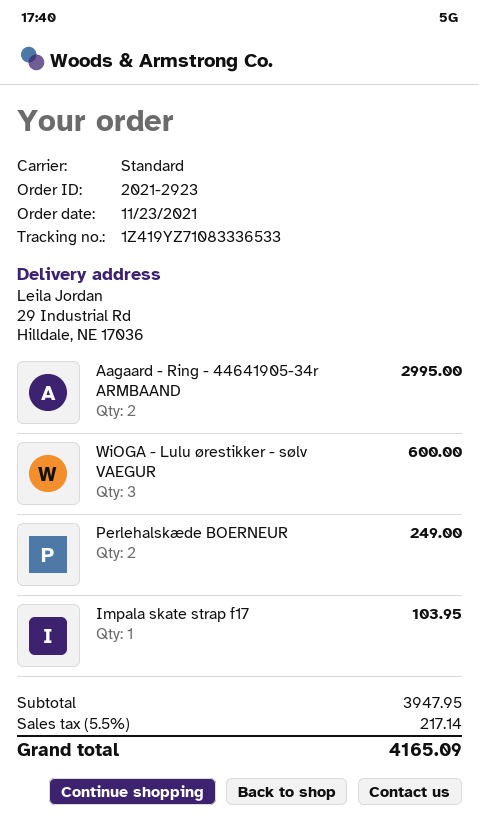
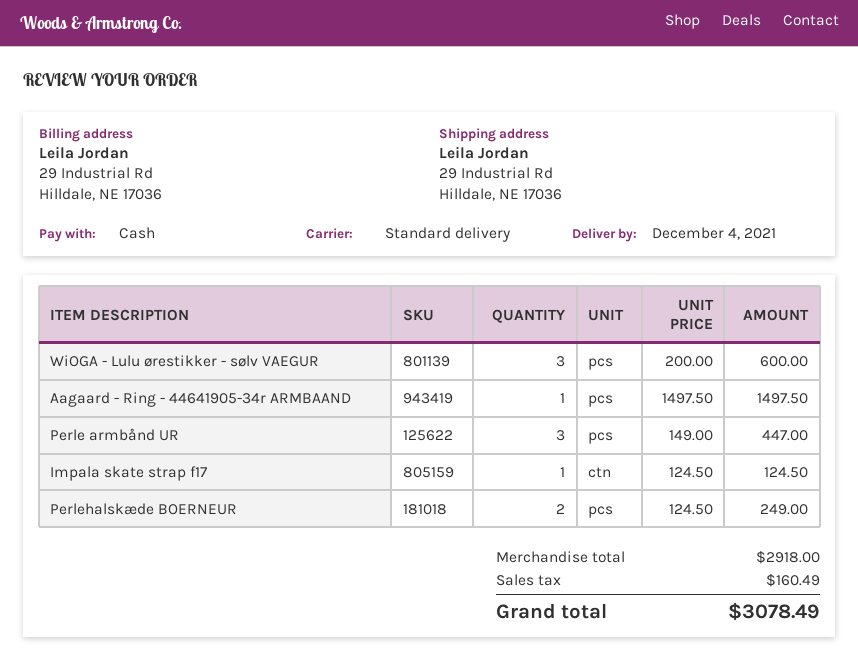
Aagaard - Ring - 44641905-34r ARMBAAND: 2 for 2995.00 -> 1 for 1497.50
Impala skate strap f17: 1 for 103.95 -> 1 for 124.50
Perle armbånd UR: none -> 3 for 447.00
subtotal: 3947.95 -> 2918.00
tax: 217.14 -> 160.49
total: 4165.09 -> 3078.49

